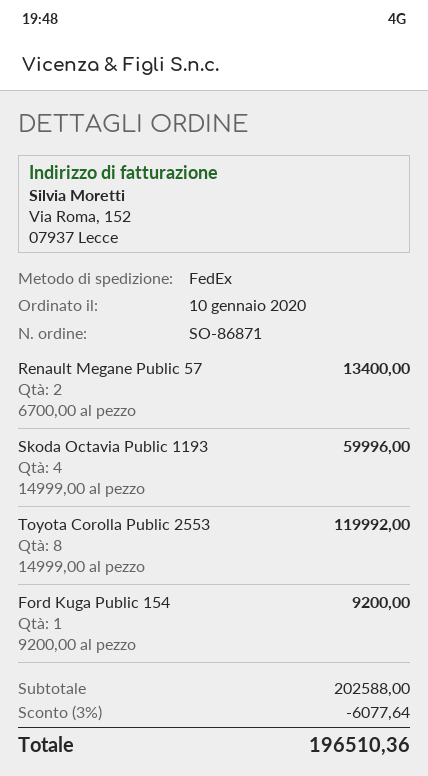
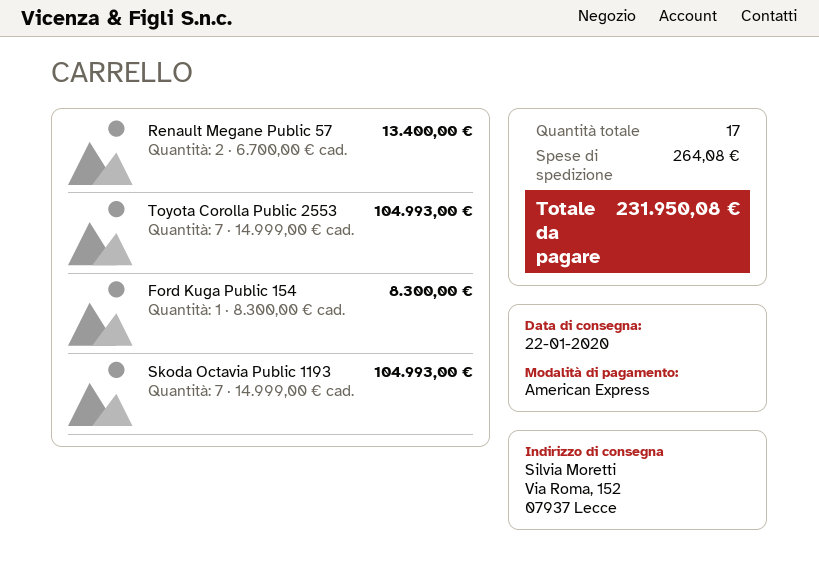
Skoda Octavia Public 1193: 4 x 14999.00 = 59996.00 -> 7 x 14999.00 = 104993.00
Toyota Corolla Public 2553: 8 x 14999.00 = 119992.00 -> 7 x 14999.00 = 104993.00
Ford Kuga Public 154: 1 x 9200.00 = 9200.00 -> 1 x 8300.00 = 8300.00
discount: 3% = 6077.64 -> none
shipping: none -> 264.08
total: 196510.36 -> 231950.08

